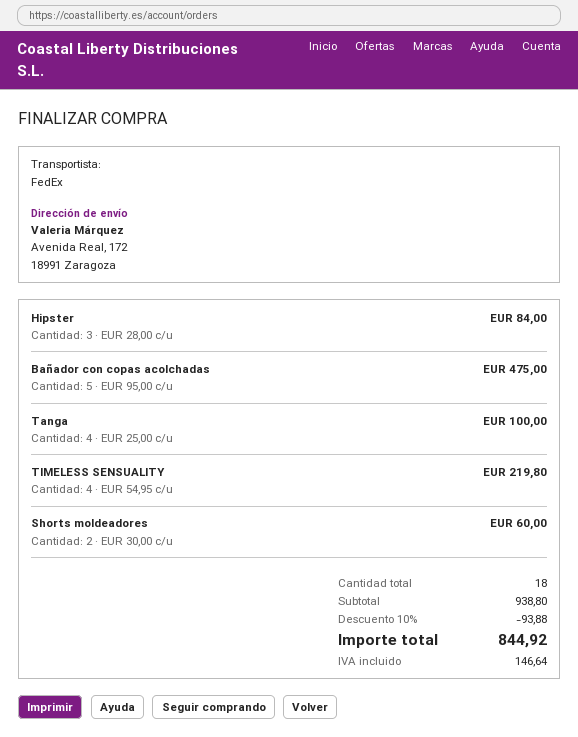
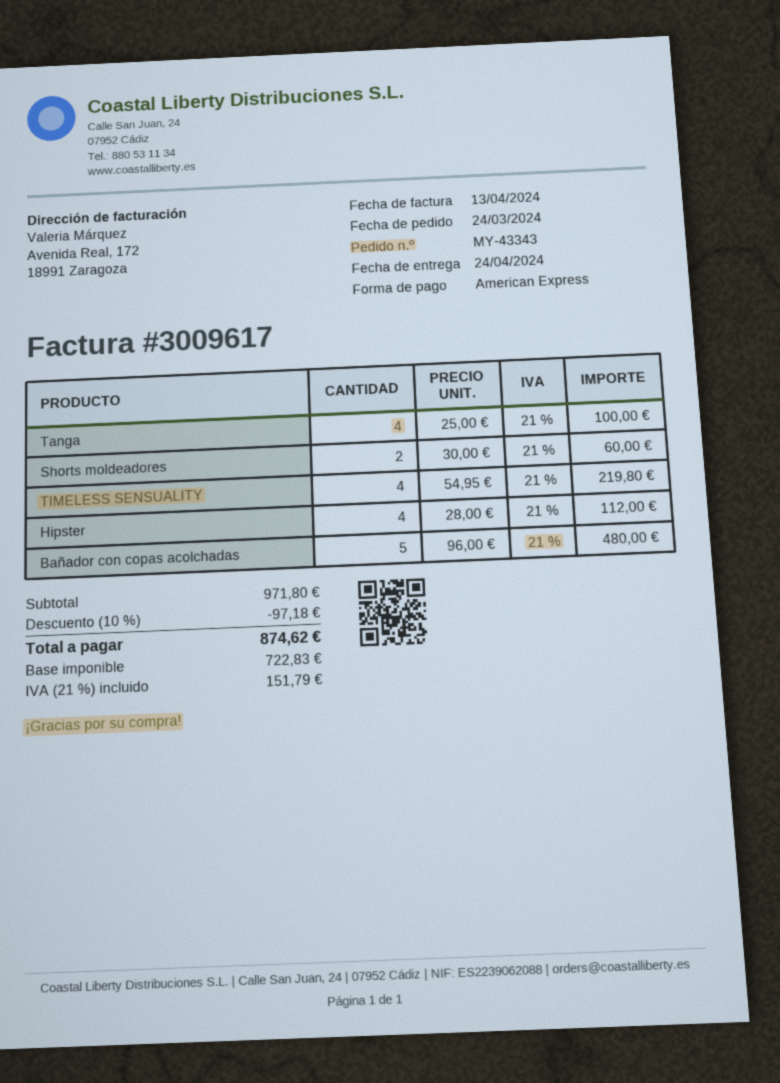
Hipster: 3 x 28.00 = 84.00 -> 4 x 28.00 = 112.00
Bañador con copas acolchadas: 5 x 95.00 = 475.00 -> 5 x 96.00 = 480.00
subtotal: 938.80 -> 971.80
discount: 10% = 93.88 -> 10% = 97.18
tax: 146.64 -> 151.79
total: 844.92 -> 874.62

